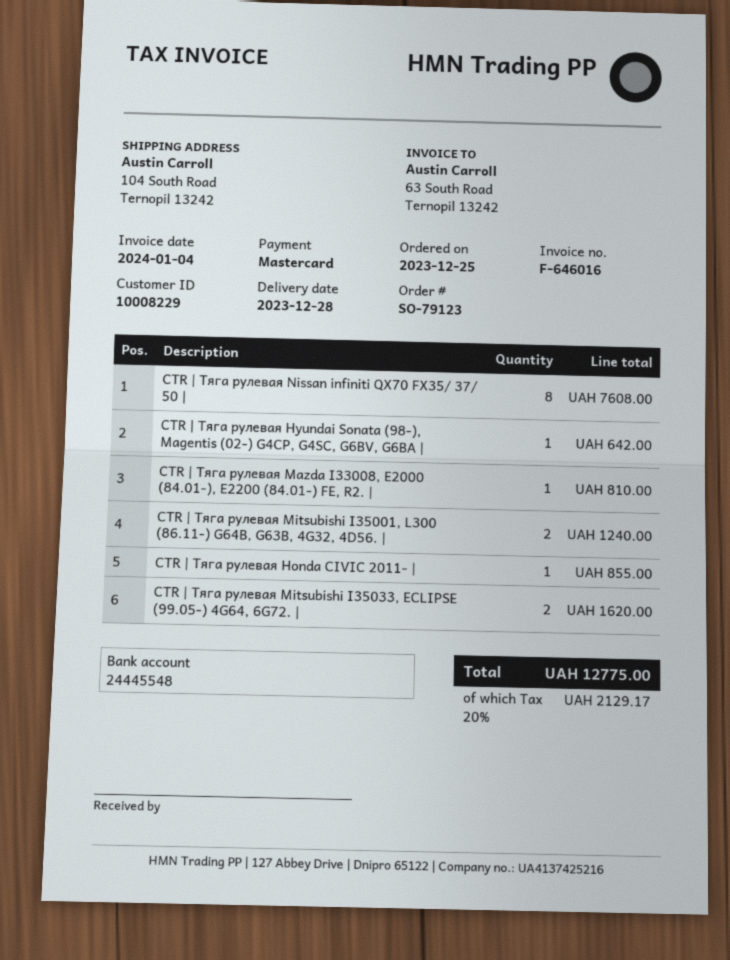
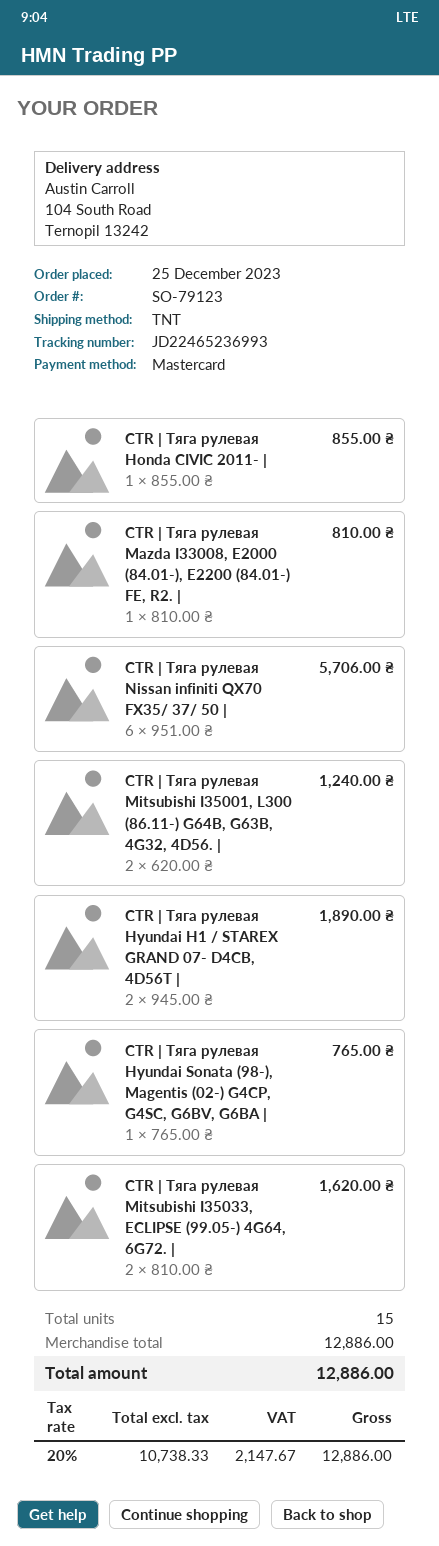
CTR | Тяга рулевая Nissan infiniti QX70 FX35/ 37/ 50 |: 8 for 7608.00 -> 6 for 5706.00
CTR | Тяга рулевая Hyundai Sonata (98-), Magentis (02-) G4CP, G4SC, G6BV, G6BA |: 1 for 642.00 -> 1 for 765.00
CTR | Тяга рулевая Hyundai H1 / STAREX GRAND 07- D4CB, 4D56T |: none -> 2 for 1890.00
tax: 20% = 2129.17 -> 20% = 2147.67
total: 12775.00 -> 12886.00

